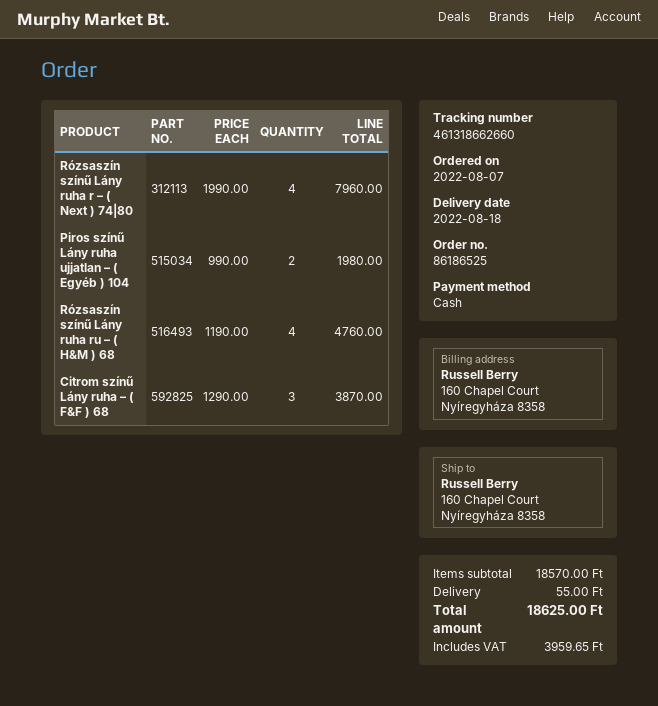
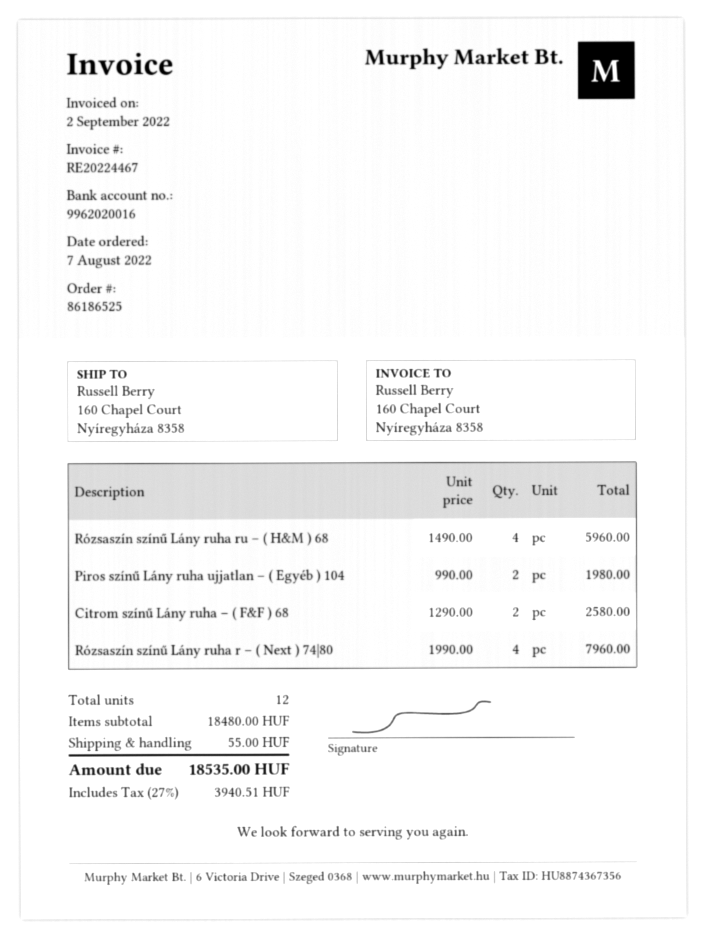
Rózsaszín színű Lány ruha ru – ( H&M ) 68: 4 x 1190.00 = 4760.00 -> 4 x 1490.00 = 5960.00
Citrom színű Lány ruha – ( F&F ) 68: 3 x 1290.00 = 3870.00 -> 2 x 1290.00 = 2580.00
subtotal: 18570.00 -> 18480.00
tax: 3959.65 -> 3940.51
total: 18625.00 -> 18535.00

